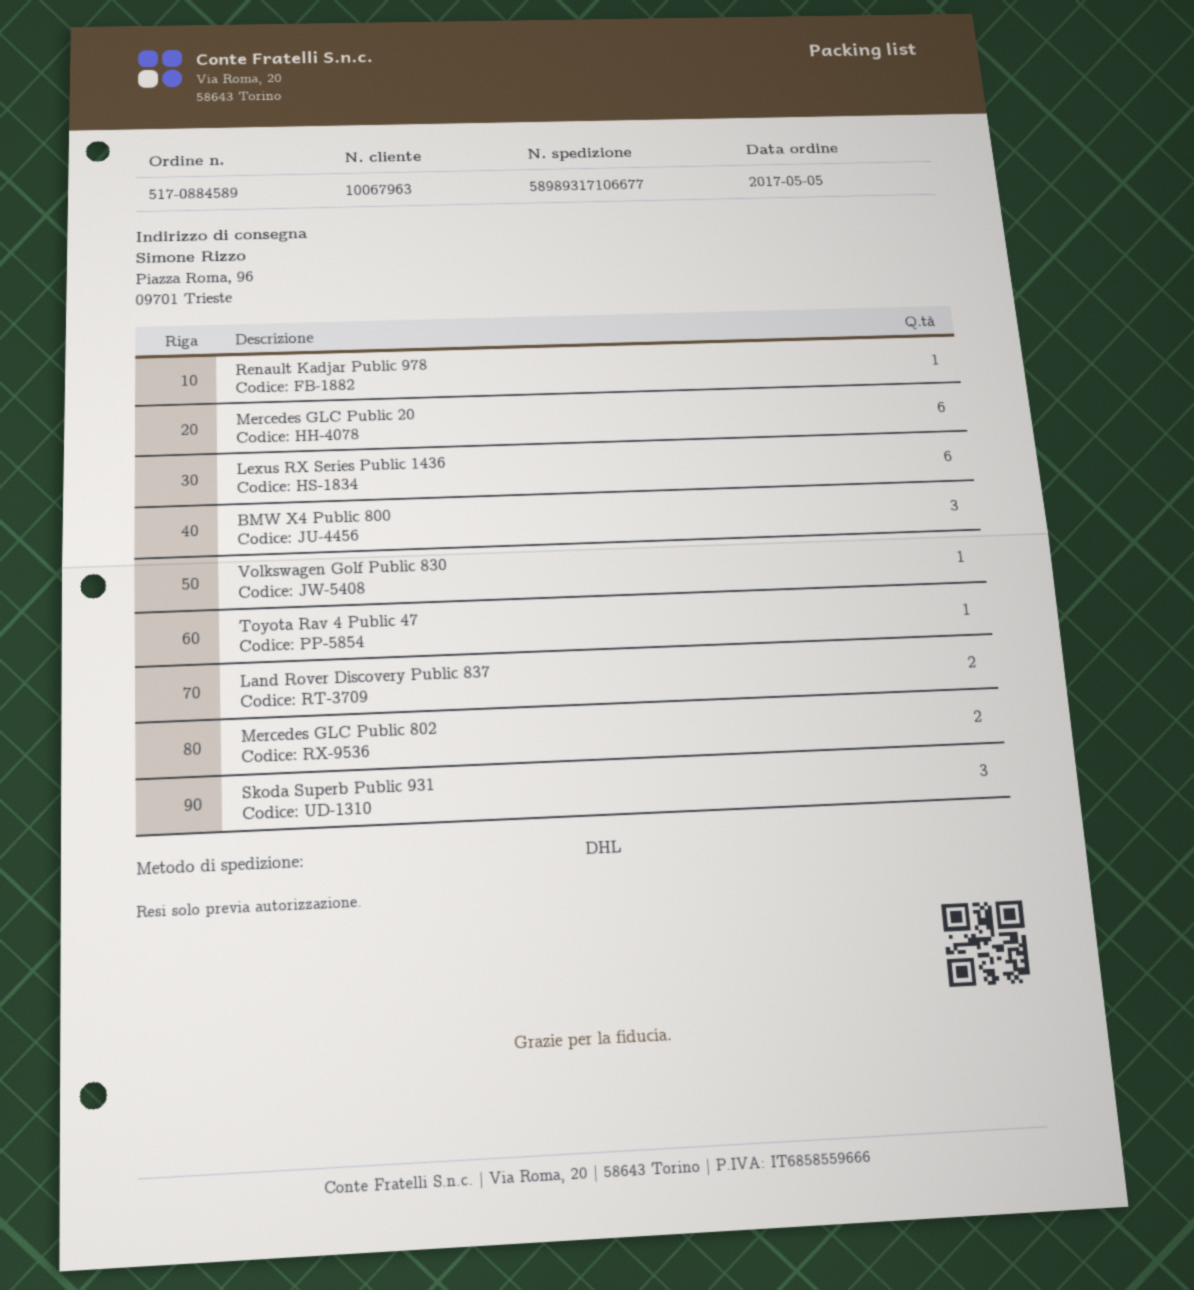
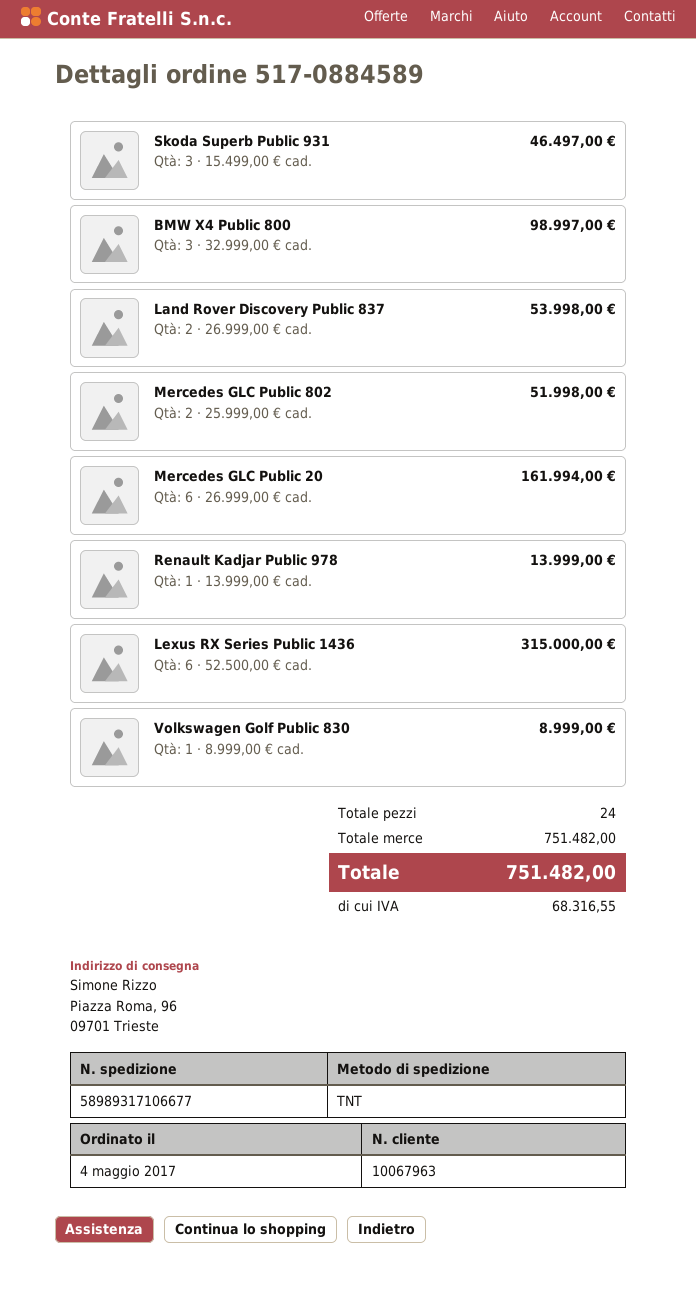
order date: 2017-05-05 -> 2017-05-04
shipping method: DHL -> TNT
Toyota Rav 4 Public 47: 1 -> none

